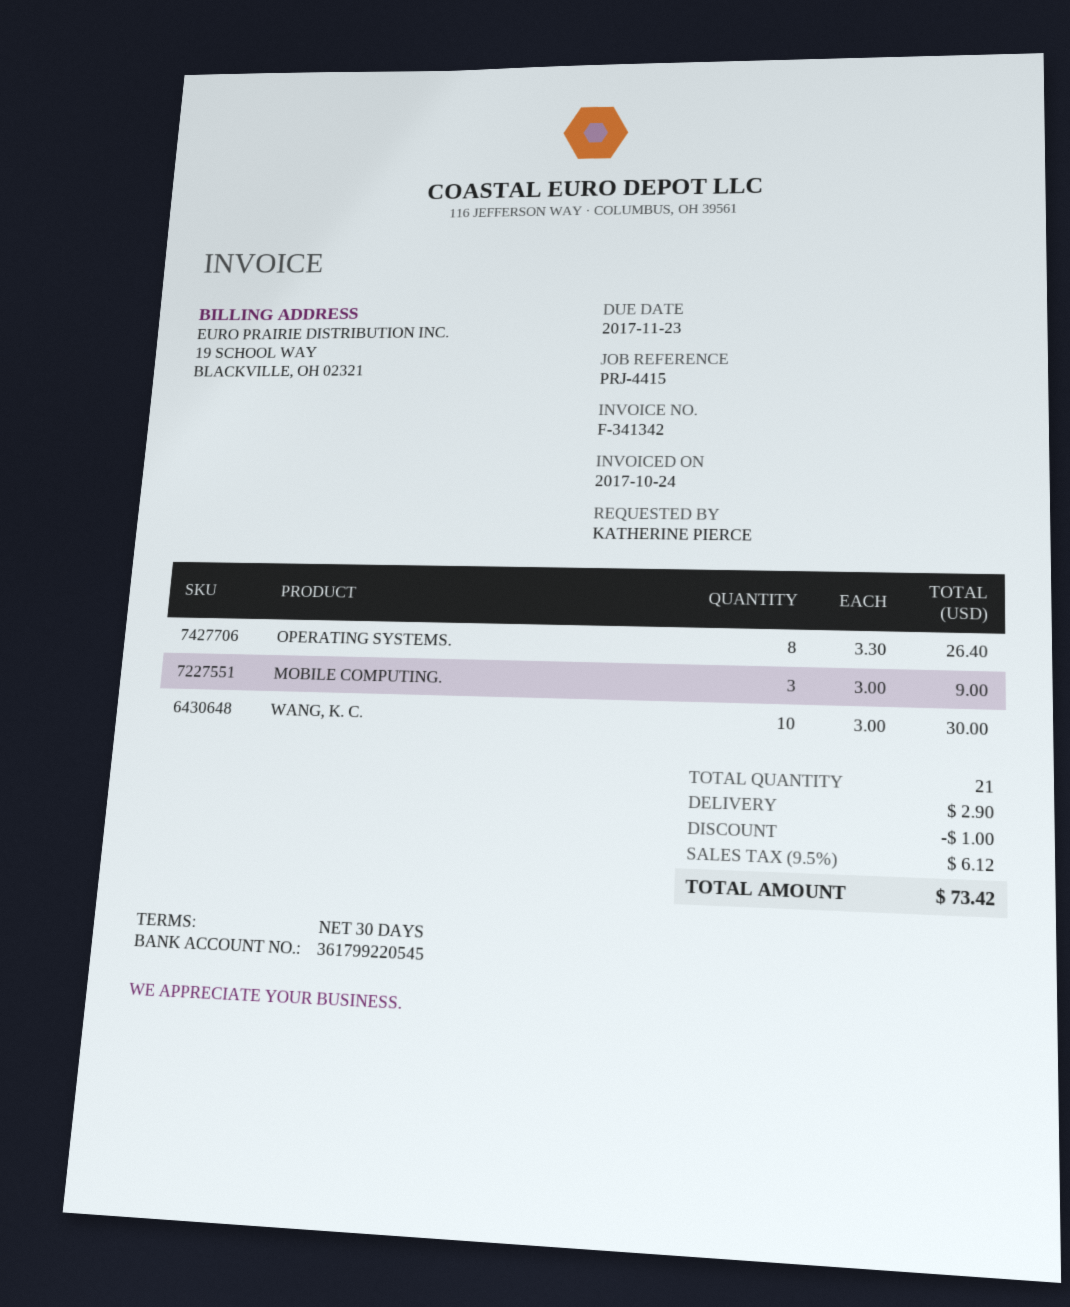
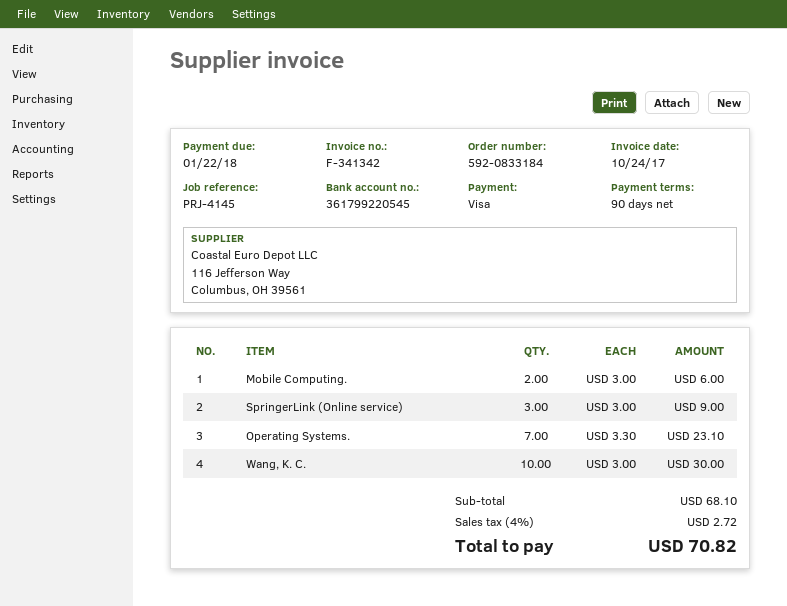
payment terms: 30 days -> 90 days
due date: 2017-11-23 -> 2018-01-22
reference: PRJ-4415 -> PRJ-4145
OPERATING SYSTEMS.: 8 x 3.30 = 26.40 -> 7 x 3.30 = 23.10
MOBILE COMPUTING.: 3 x 3.00 = 9.00 -> 2 x 3.00 = 6.00
SpringerLink (Online service): none -> 3 x 3.00 = 9.00
discount: 1.00 -> none
shipping: 2.90 -> none
tax: 9.5% = 6.12 -> 4% = 2.72
total: 73.42 -> 70.82

